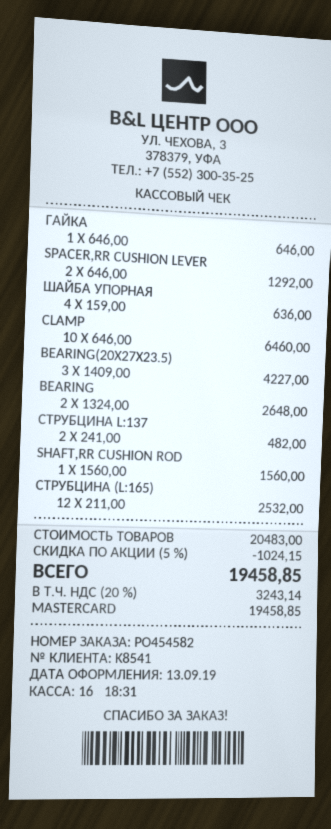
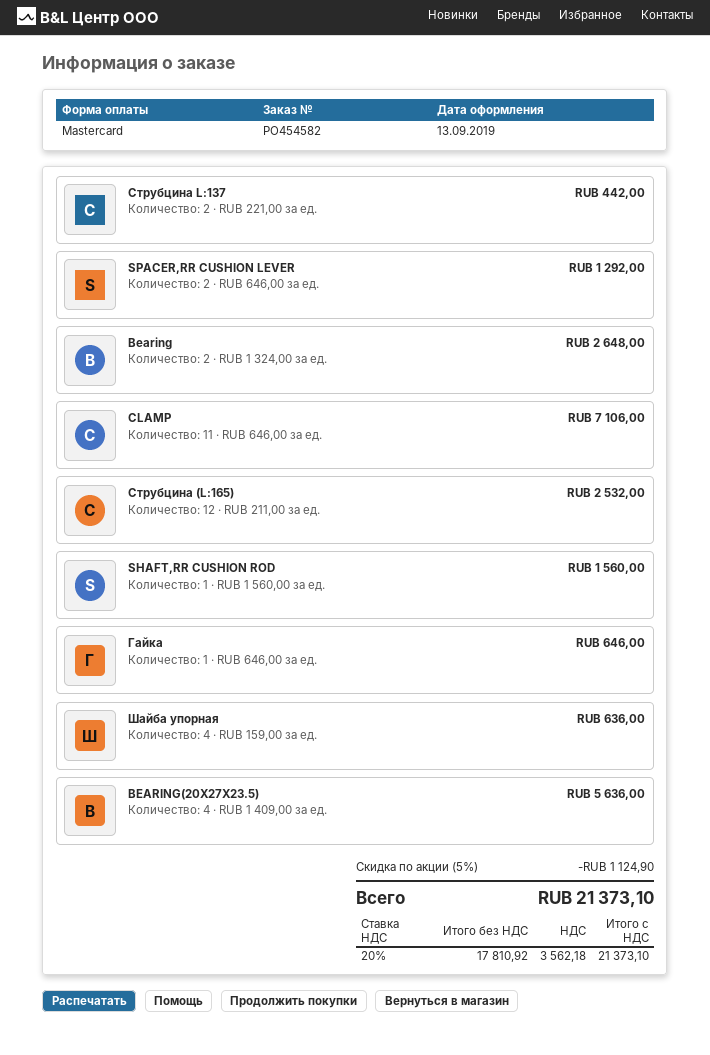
CLAMP: 10 x 646.00 = 6460.00 -> 11 x 646.00 = 7106.00
BEARING(20X27X23.5): 3 x 1409.00 = 4227.00 -> 4 x 1409.00 = 5636.00
СТРУБЦИНА L:137: 2 x 241.00 = 482.00 -> 2 x 221.00 = 442.00
discount: 5% = 1024.15 -> 5% = 1124.90
tax: 20% = 3243.14 -> 20% = 3562.18
total: 19458.85 -> 21373.10

